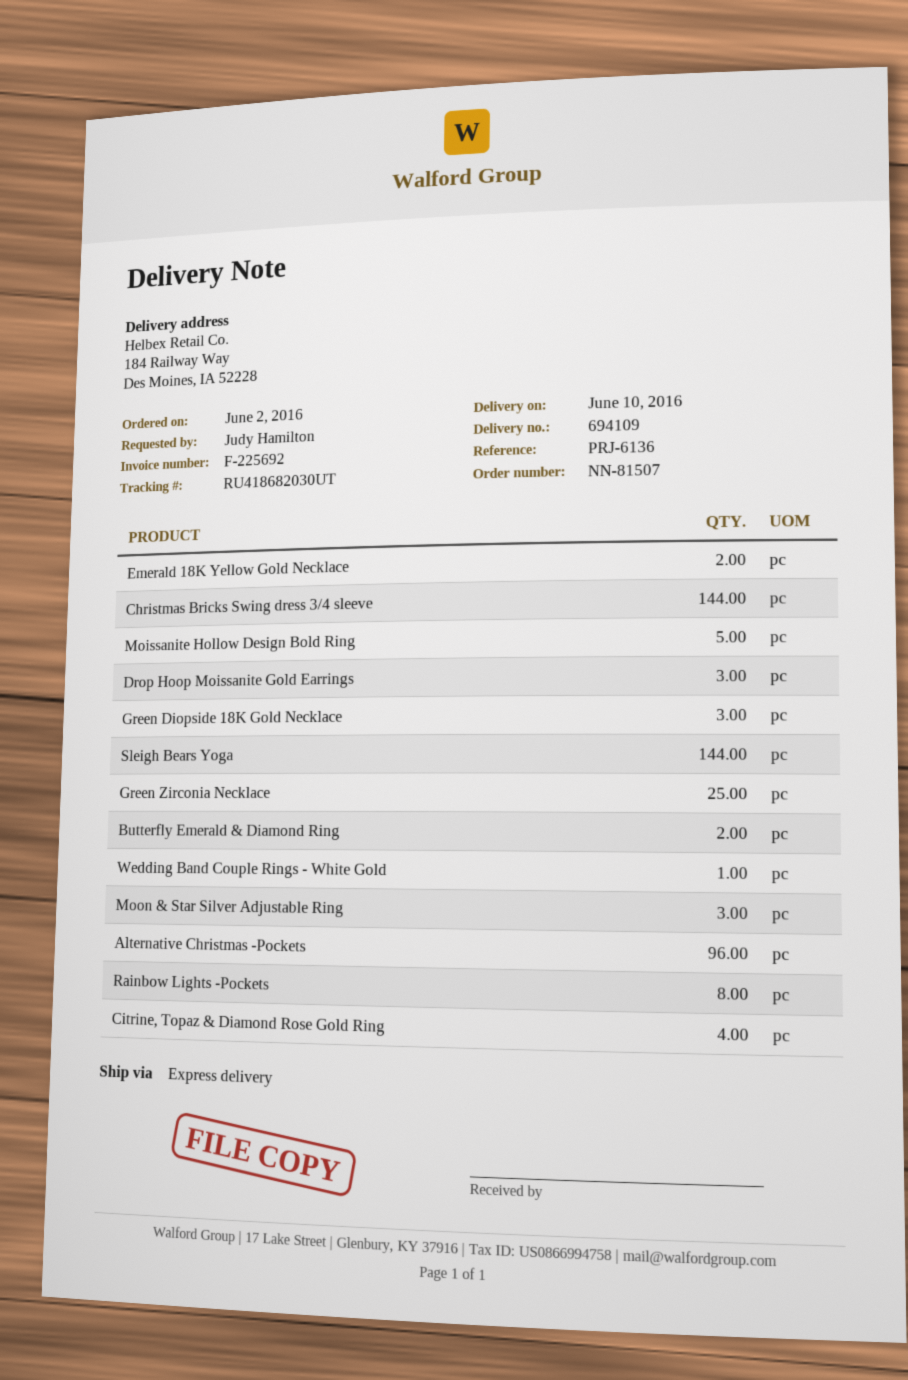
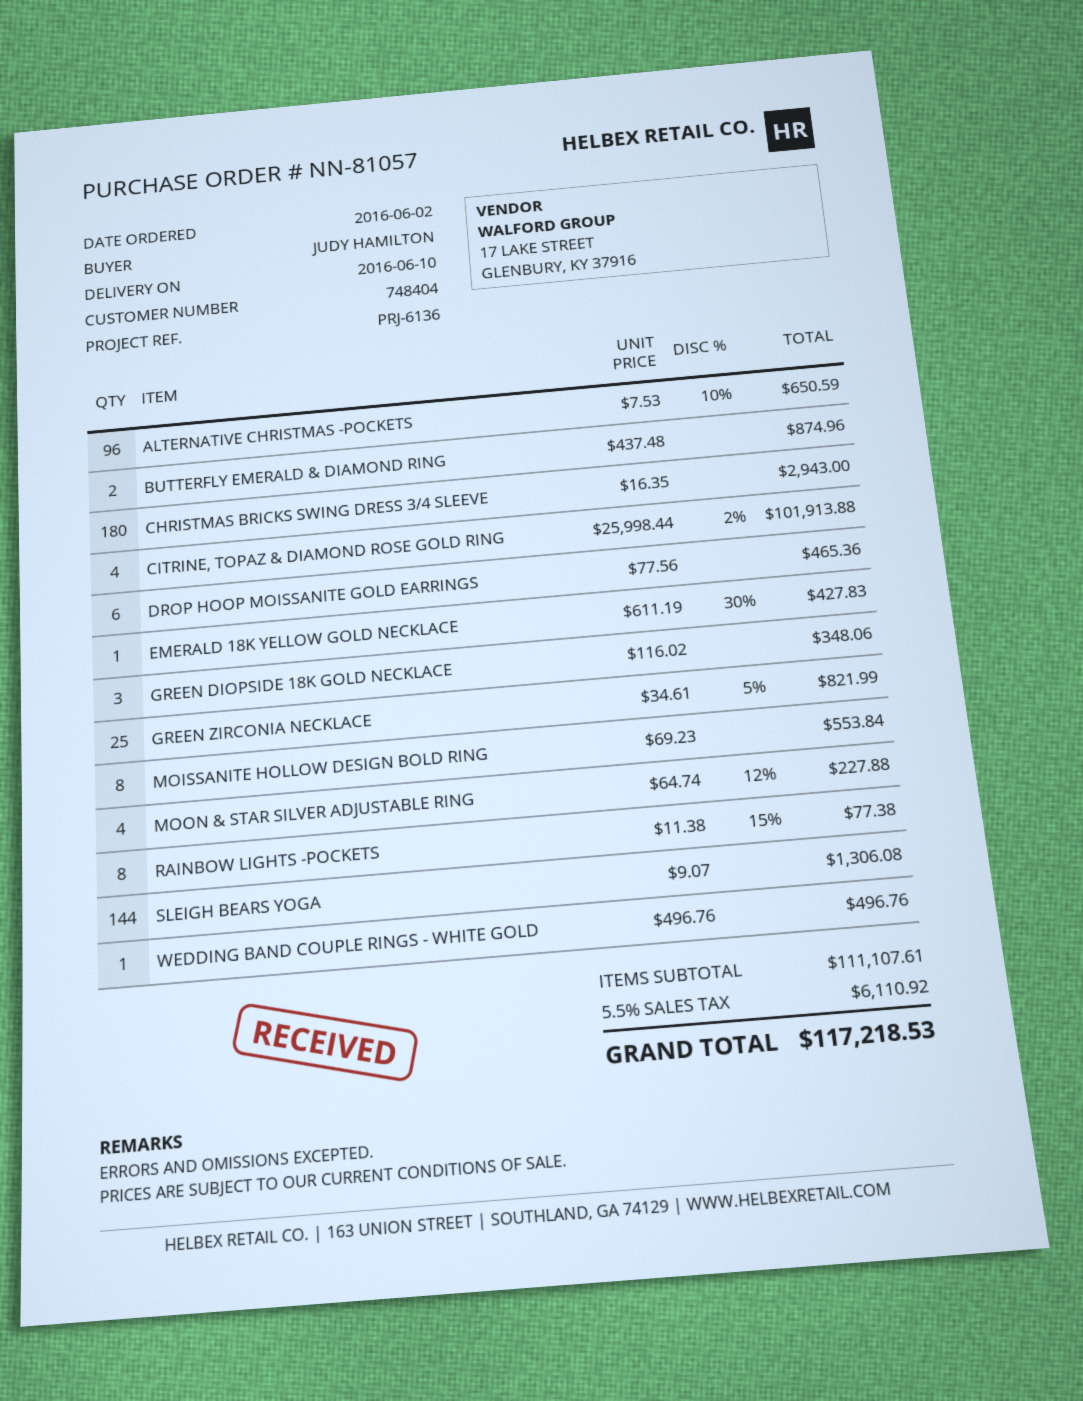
order number: NN-81507 -> NN-81057
Emerald 18K Yellow Gold Necklace: 2 -> 1
Christmas Bricks Swing dress 3/4 sleeve: 144 -> 180
Moissanite Hollow Design Bold Ring: 5 -> 8
Drop Hoop Moissanite Gold Earrings: 3 -> 6
Moon & Star Silver Adjustable Ring: 3 -> 4

